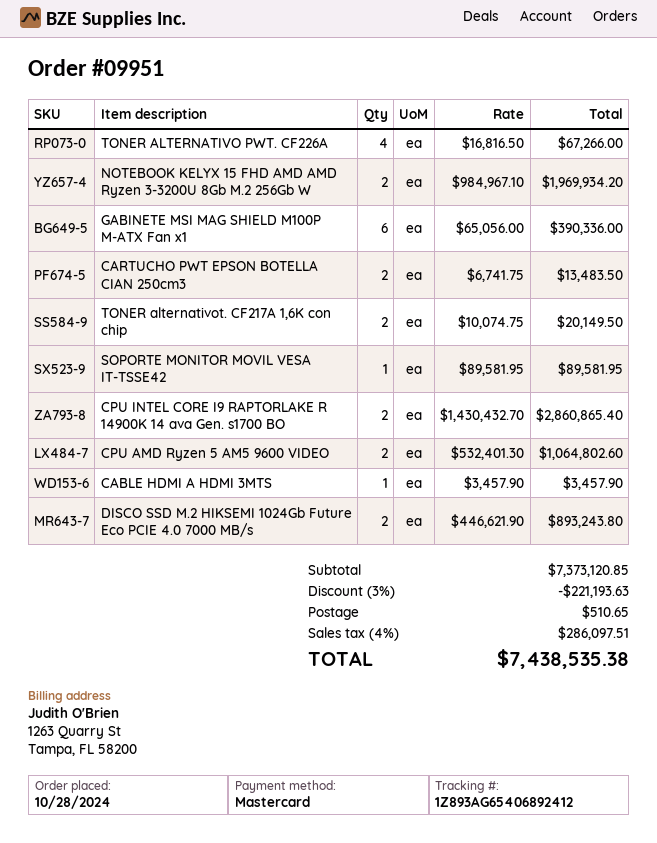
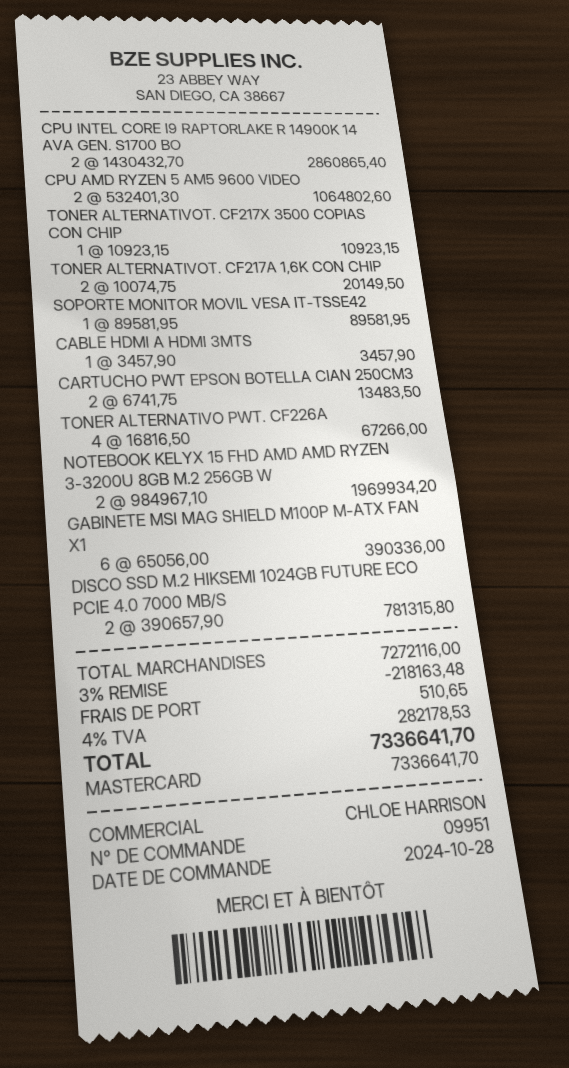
DISCO SSD M.2 HIKSEMI 1024Gb Future Eco PCIE 4.0 7000 MB/s: 2 x 446621.90 = 893243.80 -> 2 x 390657.90 = 781315.80
TONER ALTERNATIVOT. CF217X 3500 COPIAS CON CHIP: none -> 1 x 10923.15 = 10923.15
subtotal: 7373120.85 -> 7272116.00
discount: 3% = 221193.63 -> 3% = 218163.48
tax: 4% = 286097.51 -> 4% = 282178.53
total: 7438535.38 -> 7336641.70

